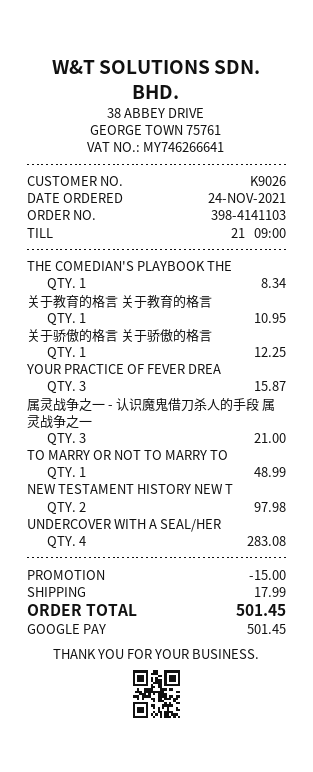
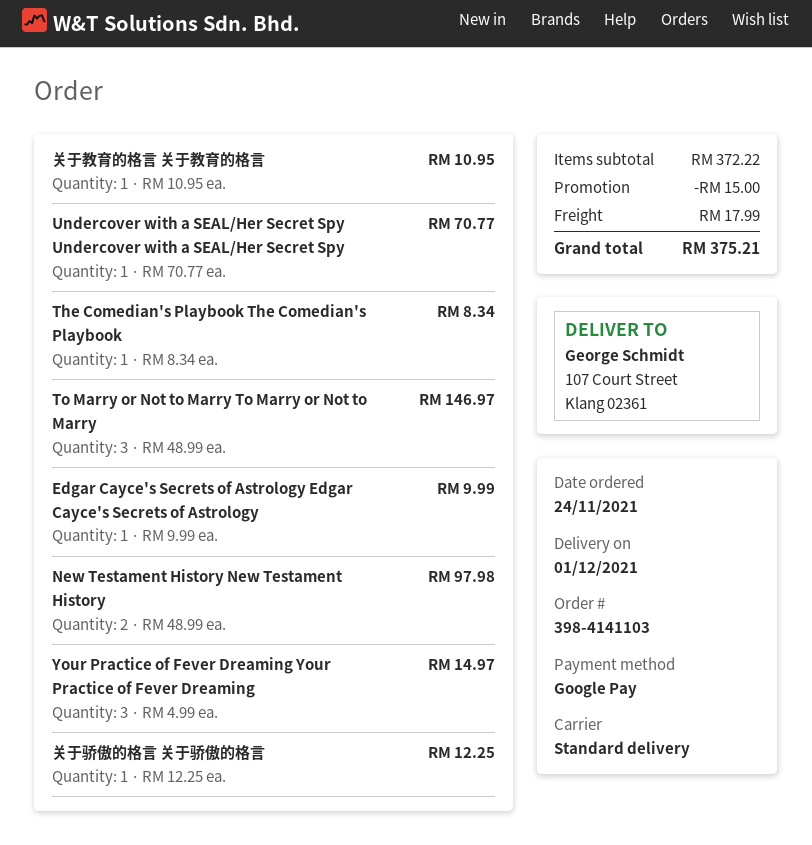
YOUR PRACTICE OF FEVER DREA: 3 for 15.87 -> 3 for 14.97
属灵战争之一 - 认识魔鬼借刀杀人的手段 属灵战争之一: 3 for 21.00 -> none
TO MARRY OR NOT TO MARRY TO: 1 for 48.99 -> 3 for 146.97
UNDERCOVER WITH A SEAL/HER: 4 for 283.08 -> 1 for 70.77
Edgar Cayce's Secrets of Astrology Edgar Cayce's Secrets of Astrology: none -> 1 for 9.99
total: 501.45 -> 375.21

